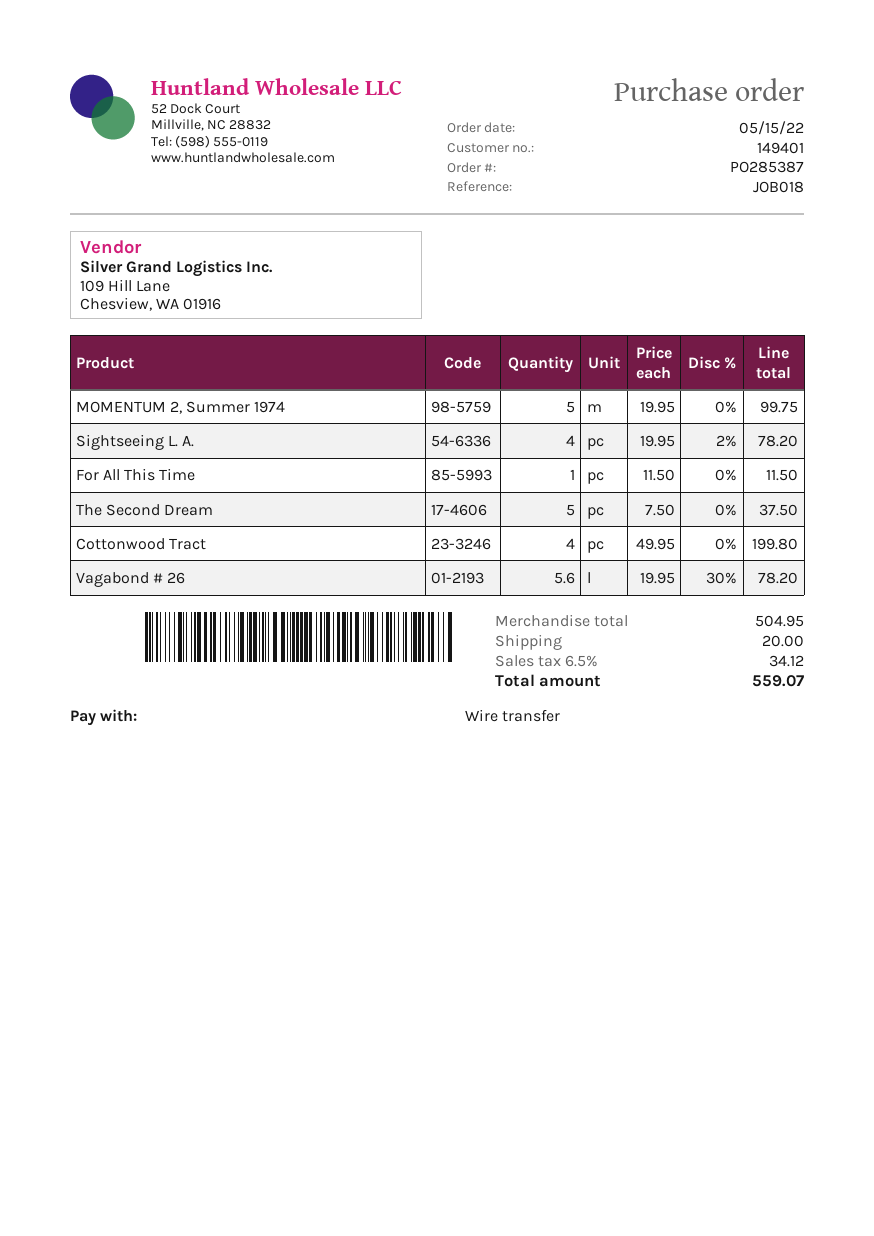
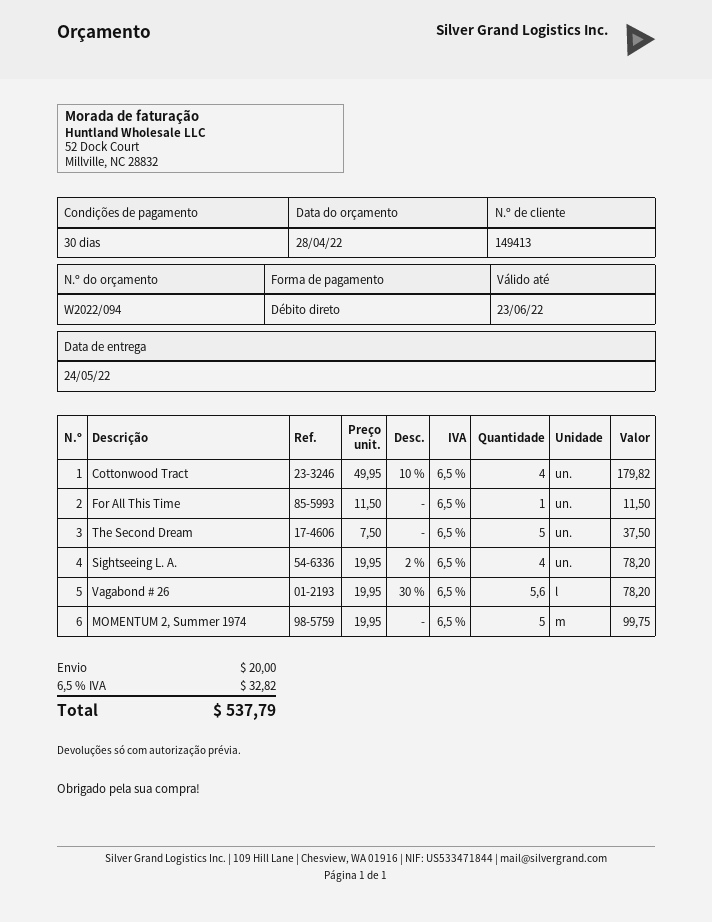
customer number: 149401 -> 149413
payment method: bank transfer -> direct debit
Cottonwood Tract: 4 x 49.95 = 199.80 -> 4 x 49.95 - 10% = 179.82
tax: 6.5% = 34.12 -> 6.5% = 32.82
total: 559.07 -> 537.79

